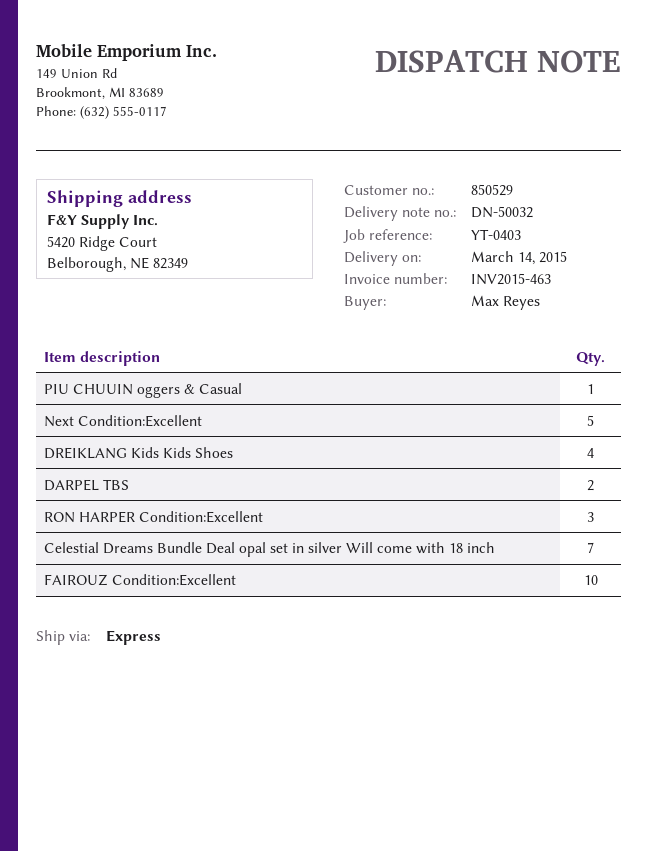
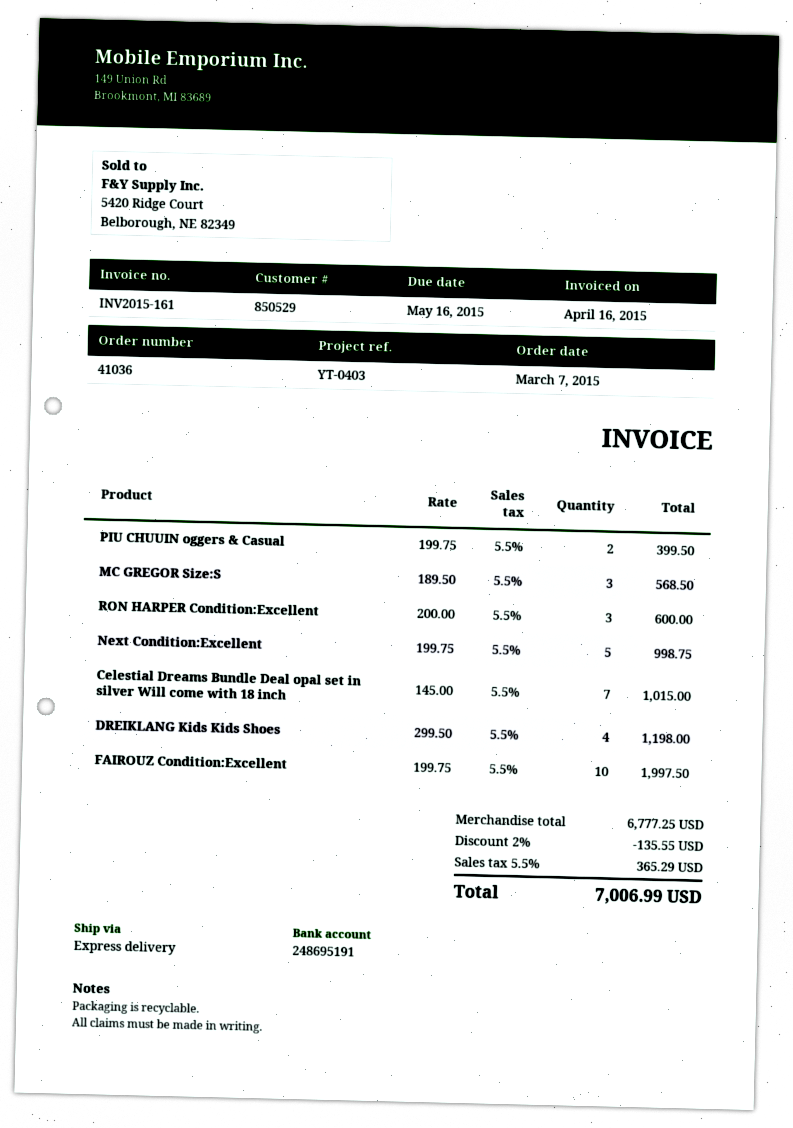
invoice number: INV2015-463 -> INV2015-161
PIU CHUUIN oggers & Casual: 1 -> 2
DARPEL TBS: 2 -> none
MC GREGOR Size:S: none -> 3

